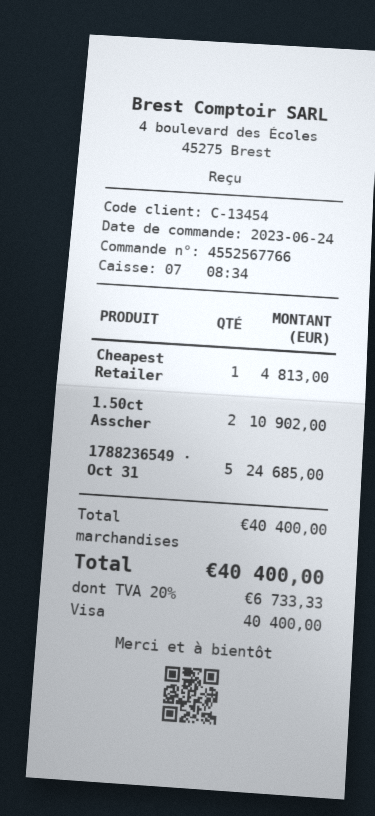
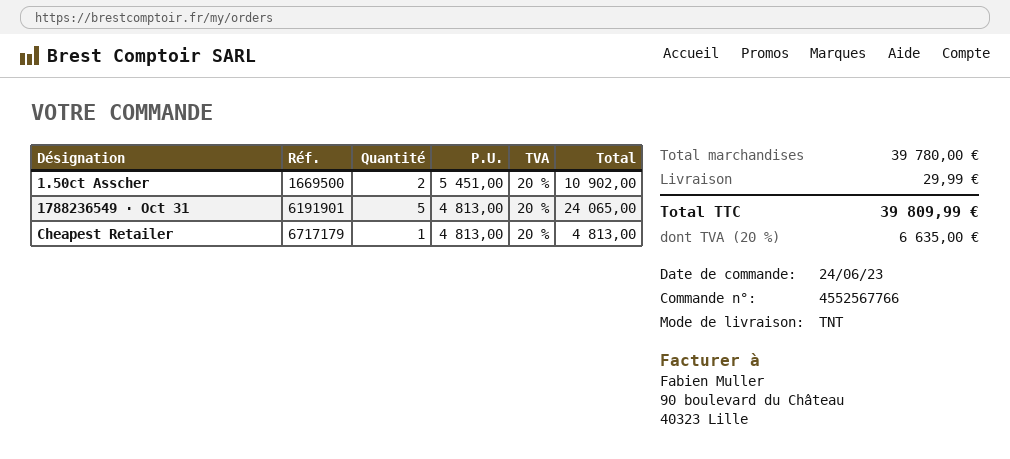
1788236549 · Oct 31: 5 for 24685.00 -> 5 for 24065.00
subtotal: 40400.00 -> 39780.00
shipping: none -> 29.99
tax: 20% = 6733.33 -> 20% = 6635.00
total: 40400.00 -> 39809.99

